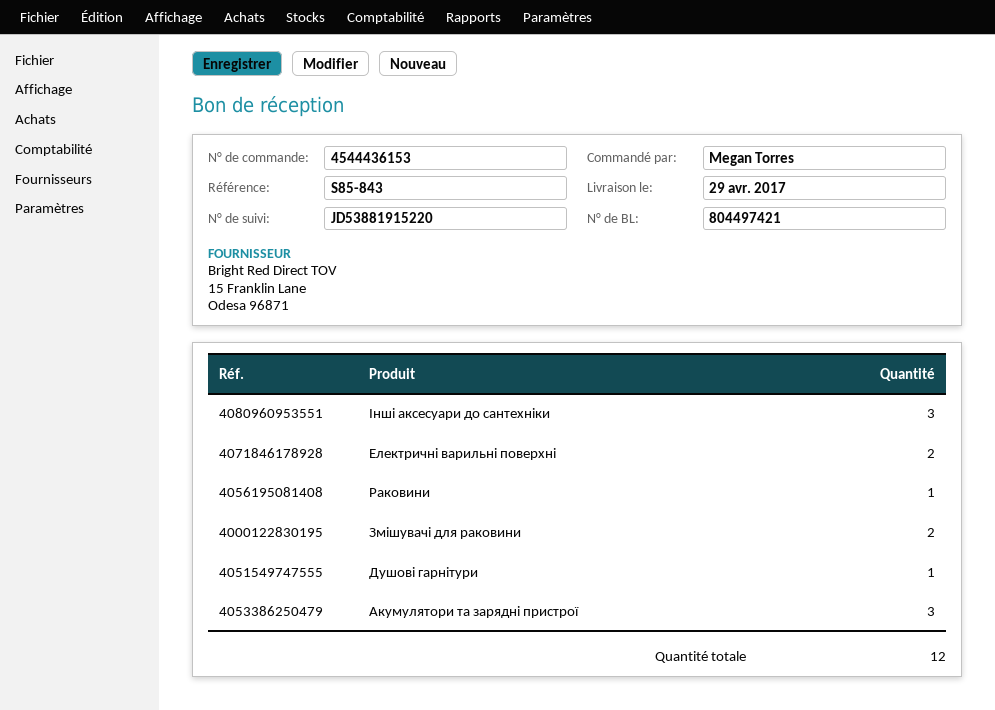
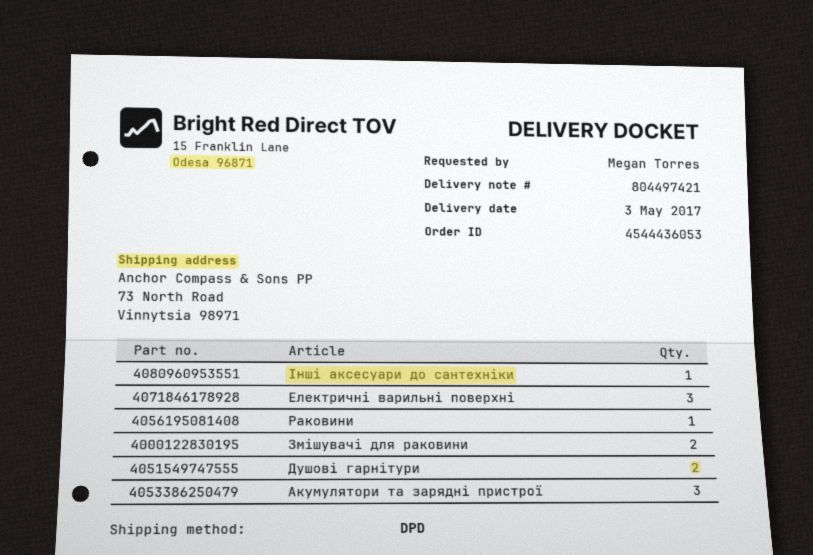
order number: 4544436153 -> 4544436053
delivery date: 2017-04-29 -> 2017-05-03
Інші аксесуари до сантехніки: 3 -> 1
Електричні варильні поверхні: 2 -> 3
Душові гарнітури: 1 -> 2

